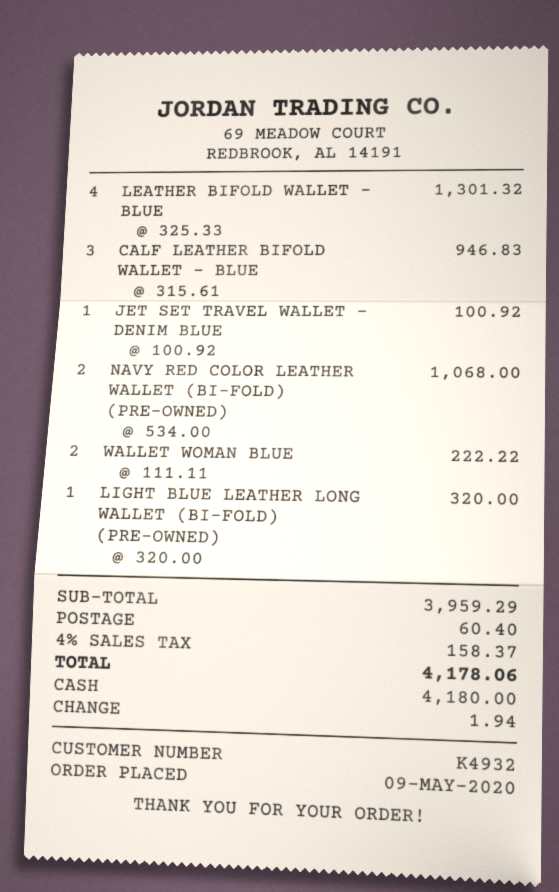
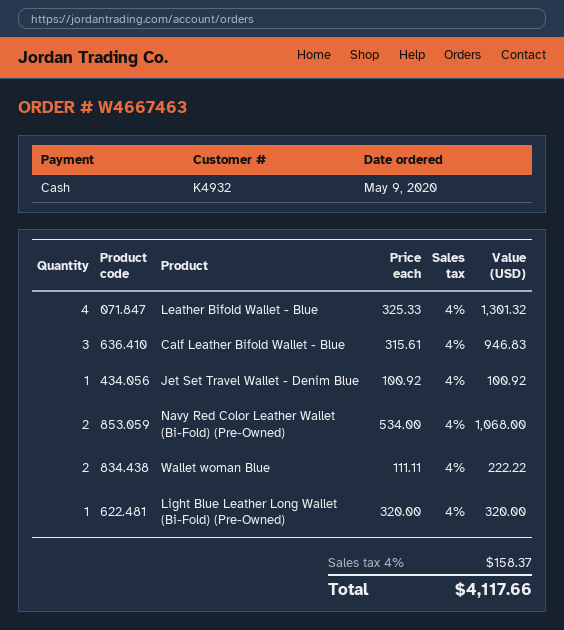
shipping: 60.40 -> none
total: 4178.06 -> 4117.66

